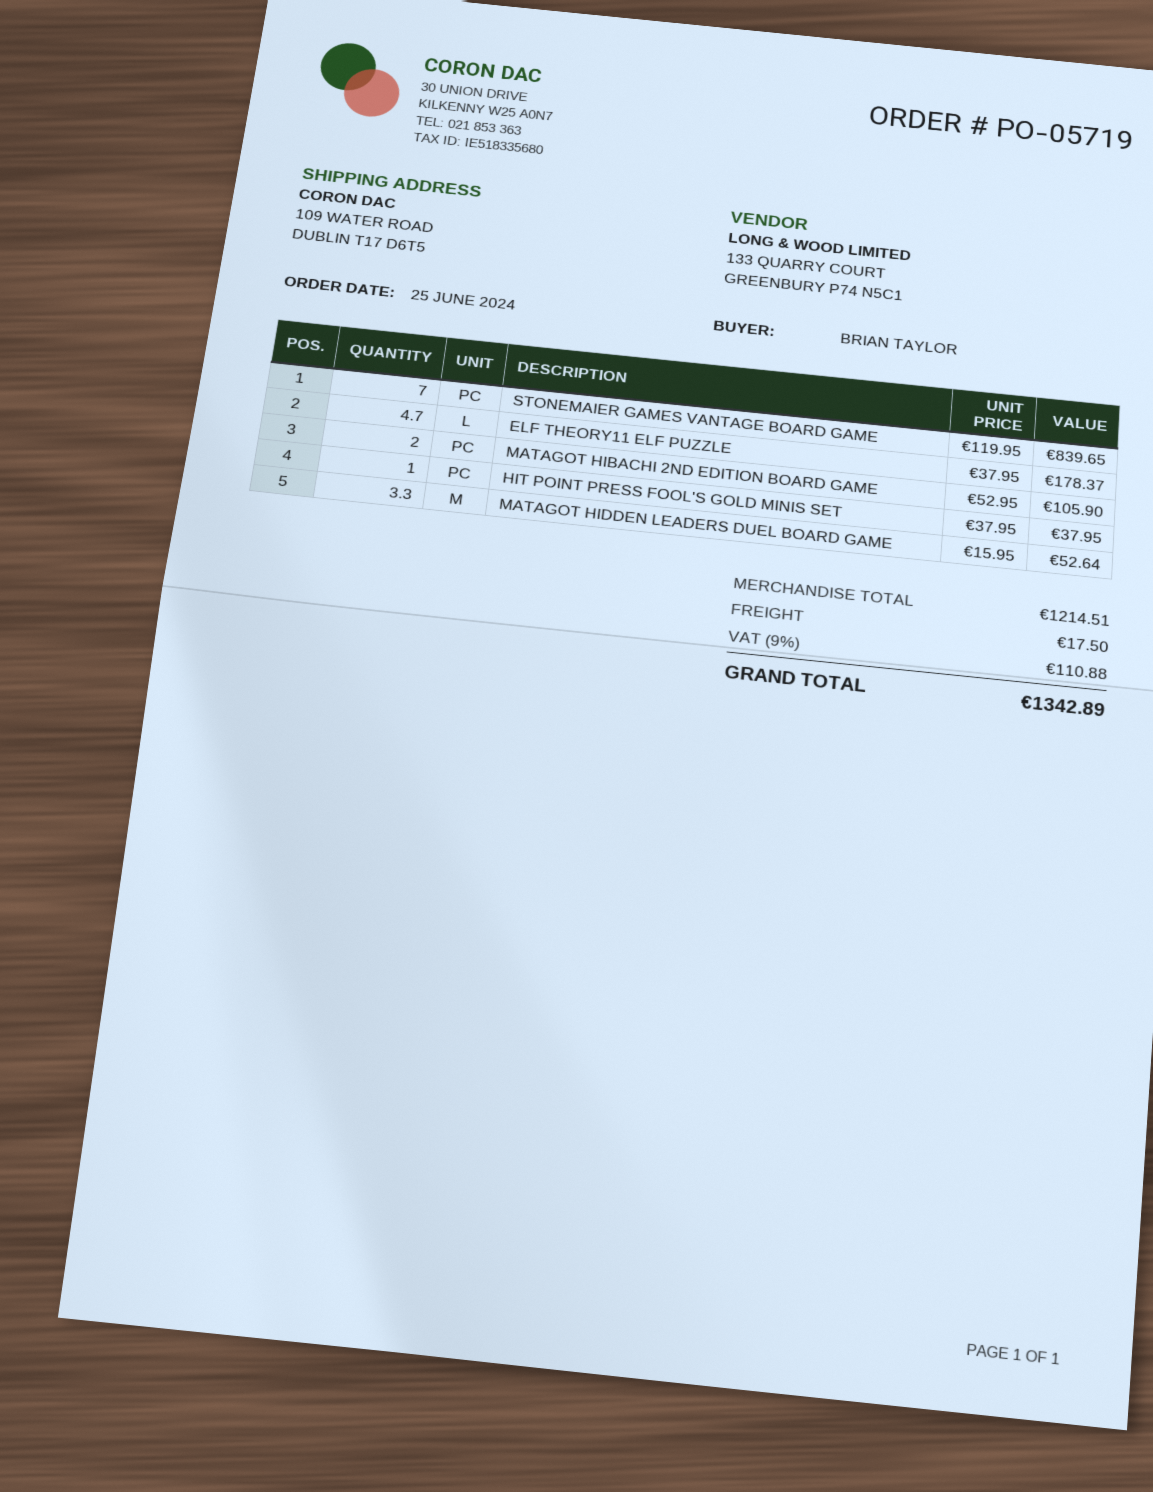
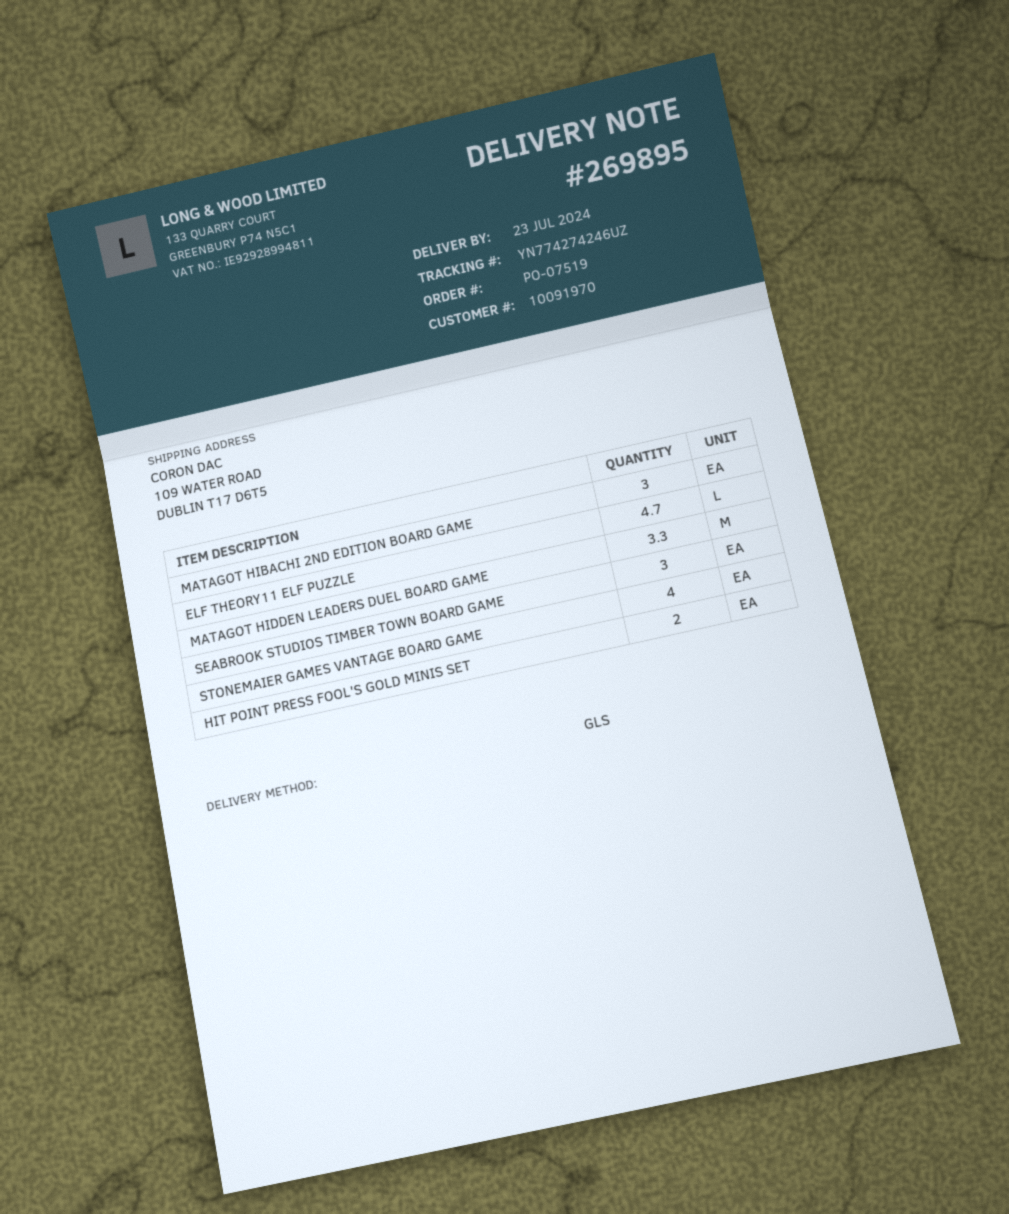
order number: PO-05719 -> PO-07519
STONEMAIER GAMES VANTAGE BOARD GAME: 7 -> 4
MATAGOT HIBACHI 2ND EDITION BOARD GAME: 2 -> 3
HIT POINT PRESS FOOL'S GOLD MINIS SET: 1 -> 2
SEABROOK STUDIOS TIMBER TOWN BOARD GAME: none -> 3

